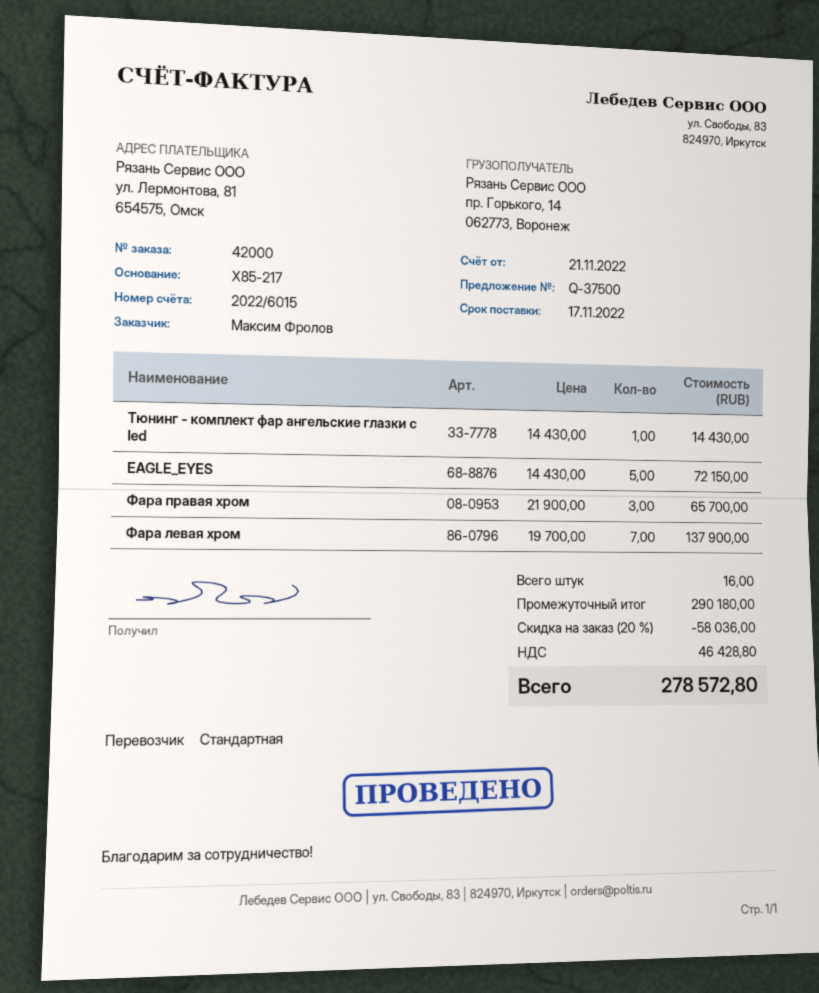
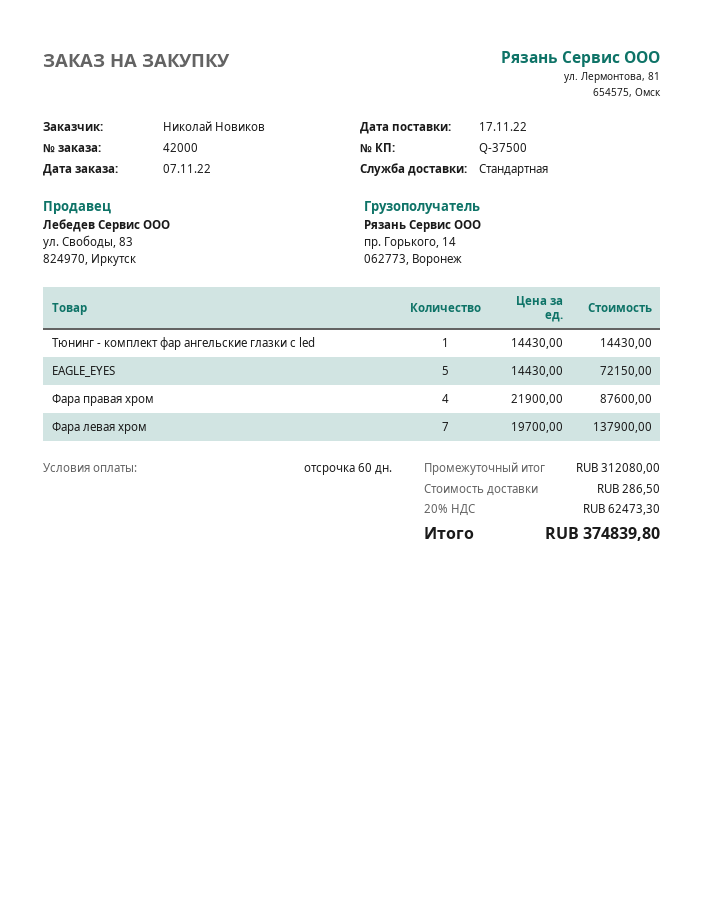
ordered by: Максим Фролов -> Николай Новиков
Фара правая хром: 3 x 21900.00 = 65700.00 -> 4 x 21900.00 = 87600.00
subtotal: 290180.00 -> 312080.00
discount: 20% = 58036.00 -> none
shipping: none -> 286.50
tax: 46428.80 -> 62473.30
total: 278572.80 -> 374839.80

